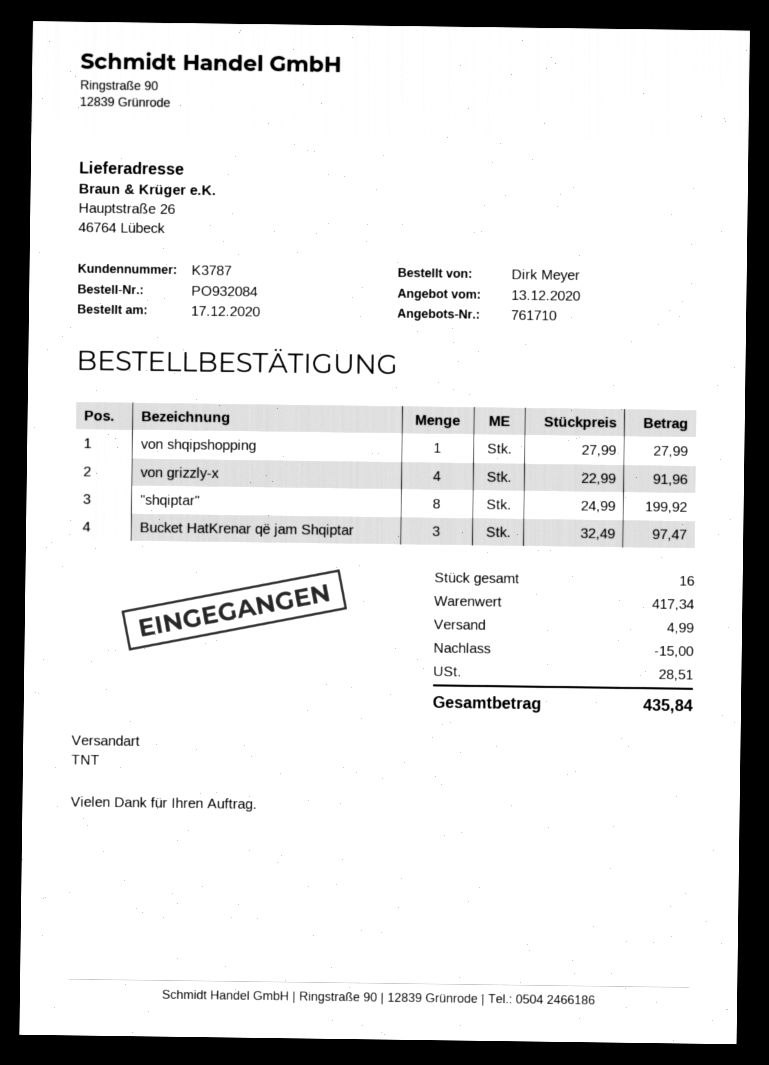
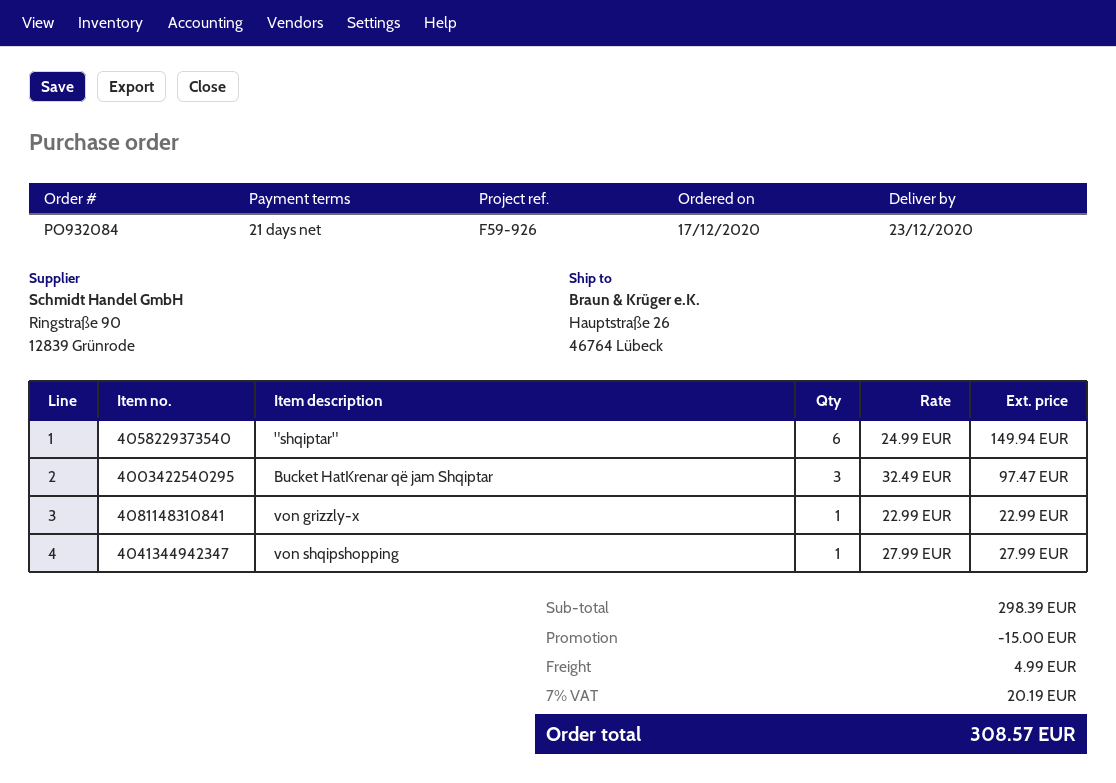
von grizzly-x: 4 x 22.99 = 91.96 -> 1 x 22.99 = 22.99
"shqiptar": 8 x 24.99 = 199.92 -> 6 x 24.99 = 149.94
subtotal: 417.34 -> 298.39
tax: 28.51 -> 20.19
total: 435.84 -> 308.57

